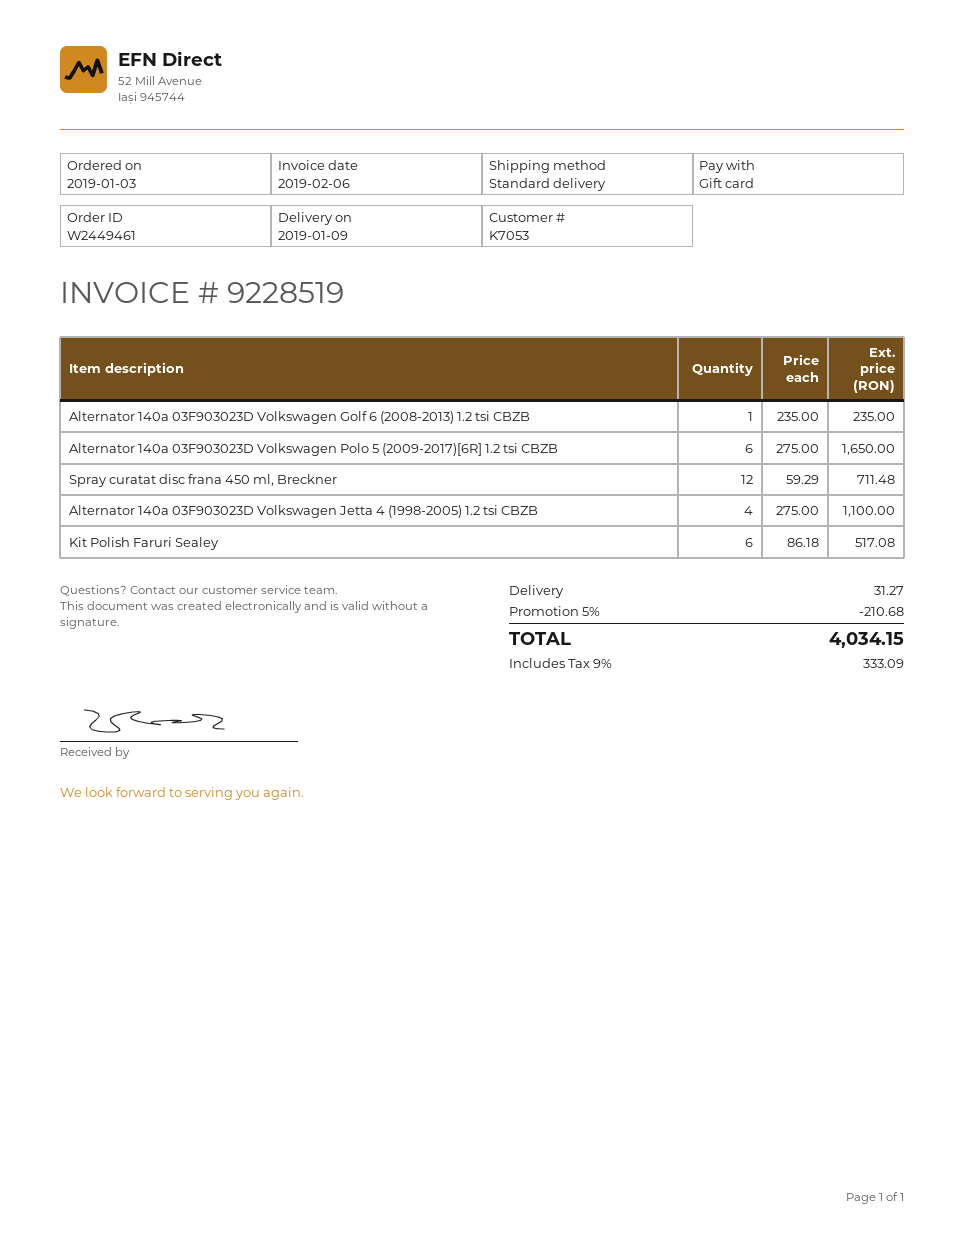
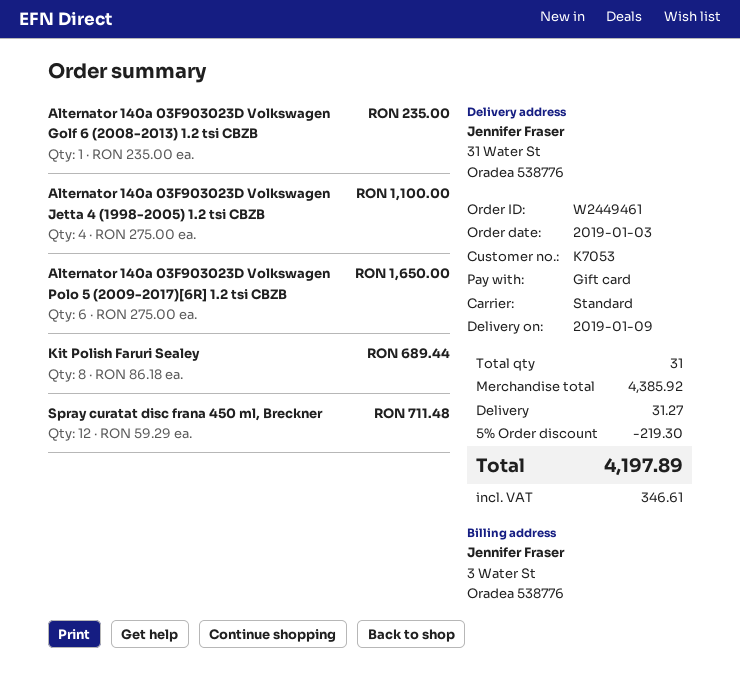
Kit Polish Faruri Sealey: 6 x 86.18 = 517.08 -> 8 x 86.18 = 689.44
discount: 5% = 210.68 -> 5% = 219.30
tax: 333.09 -> 346.61
total: 4034.15 -> 4197.89

